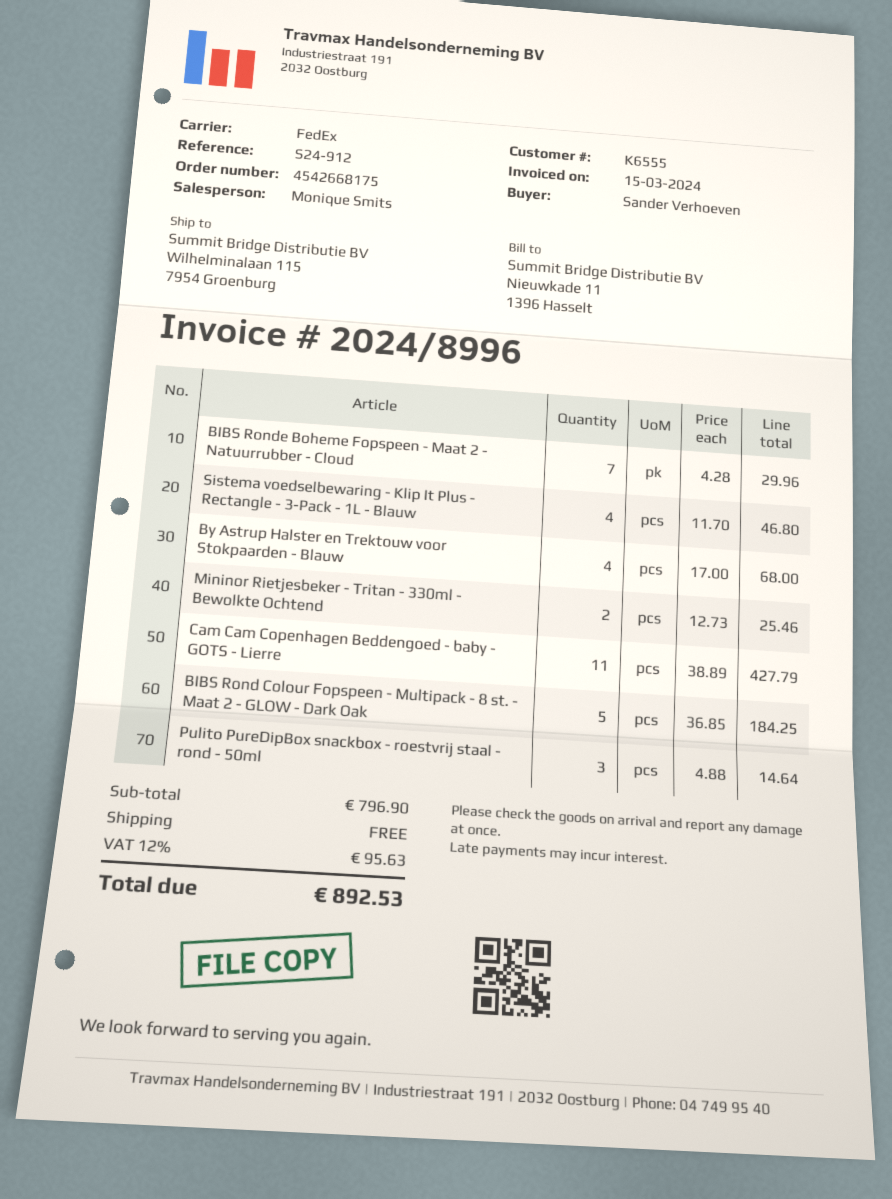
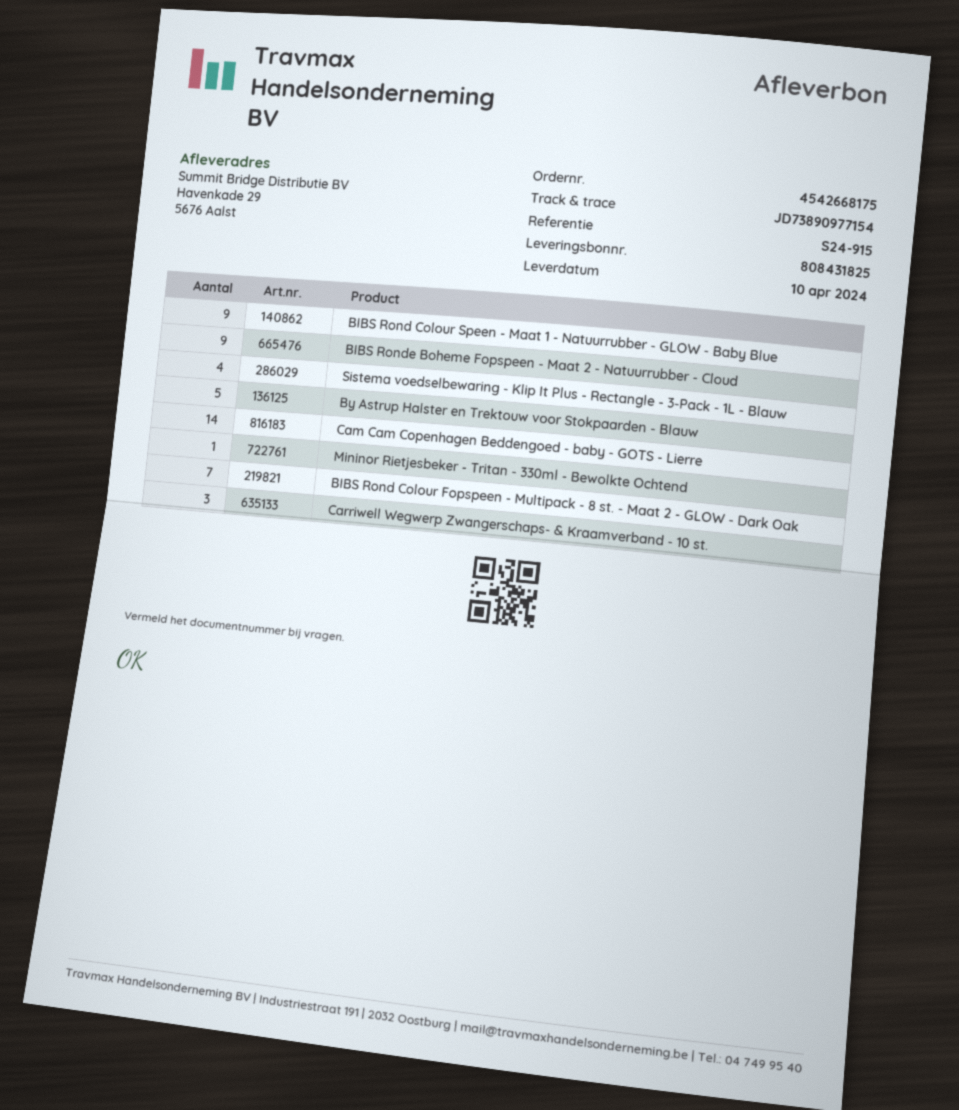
reference: S24-912 -> S24-915
ship to: Wilhelminalaan 115, 7954 Groenburg -> Havenkade 29, 5676 Aalst
BIBS Ronde Boheme Fopspeen - Maat 2 - Natuurrubber - Cloud: 7 -> 9
By Astrup Halster en Trektouw voor Stokpaarden - Blauw: 4 -> 5
Mininor Rietjesbeker - Tritan - 330ml - Bewolkte Ochtend: 2 -> 1
Cam Cam Copenhagen Beddengoed - baby - GOTS - Lierre: 11 -> 14
BIBS Rond Colour Fopspeen - Multipack - 8 st. - Maat 2 - GLOW - Dark Oak: 5 -> 7
Pulito PureDipBox snackbox - roestvrij staal - rond - 50ml: 3 -> none
BIBS Rond Colour Speen - Maat 1 - Natuurrubber - GLOW - Baby Blue: none -> 9
Carriwell Wegwerp Zwangerschaps- & Kraamverband - 10 st.: none -> 3

